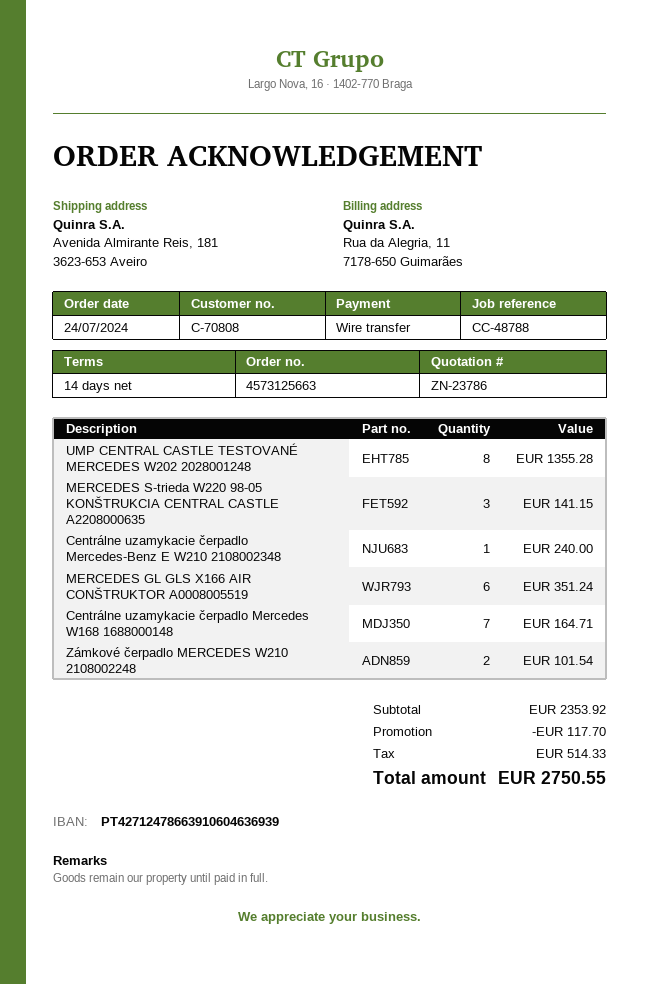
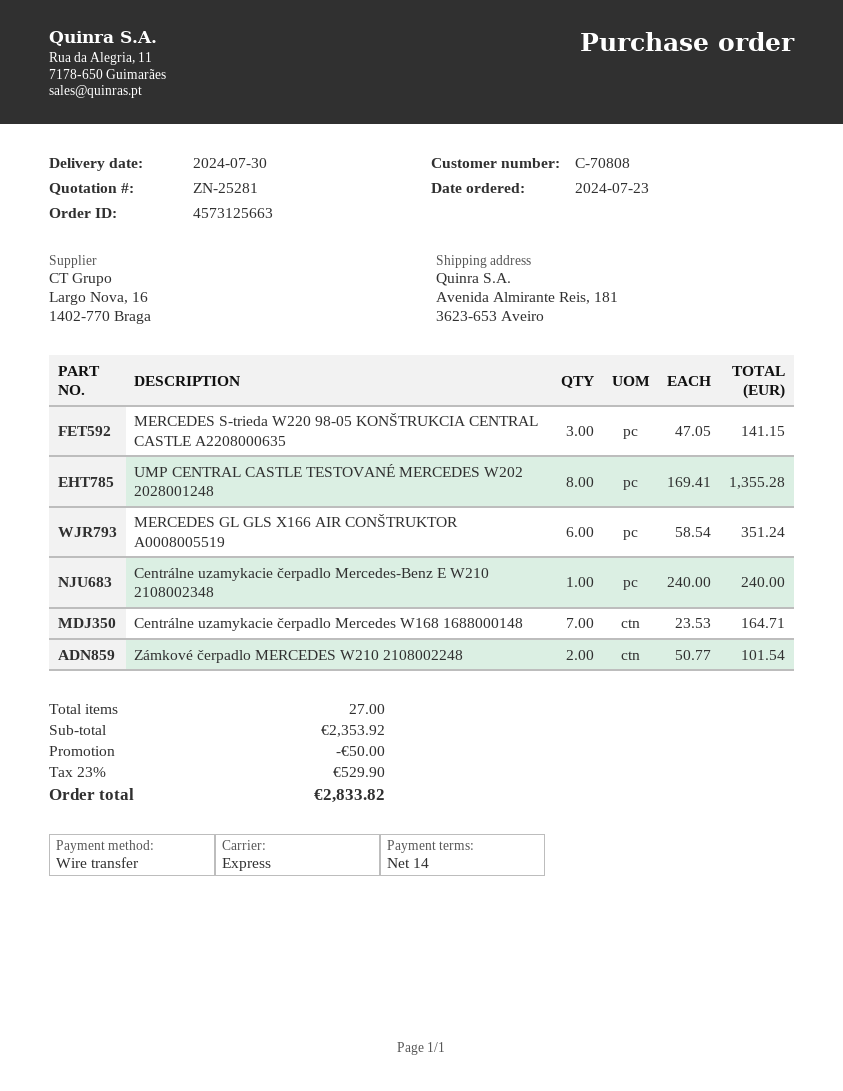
quote number: ZN-23786 -> ZN-25281
order date: 2024-07-24 -> 2024-07-23
discount: 117.70 -> 50.00
tax: 514.33 -> 529.90
total: 2750.55 -> 2833.82

